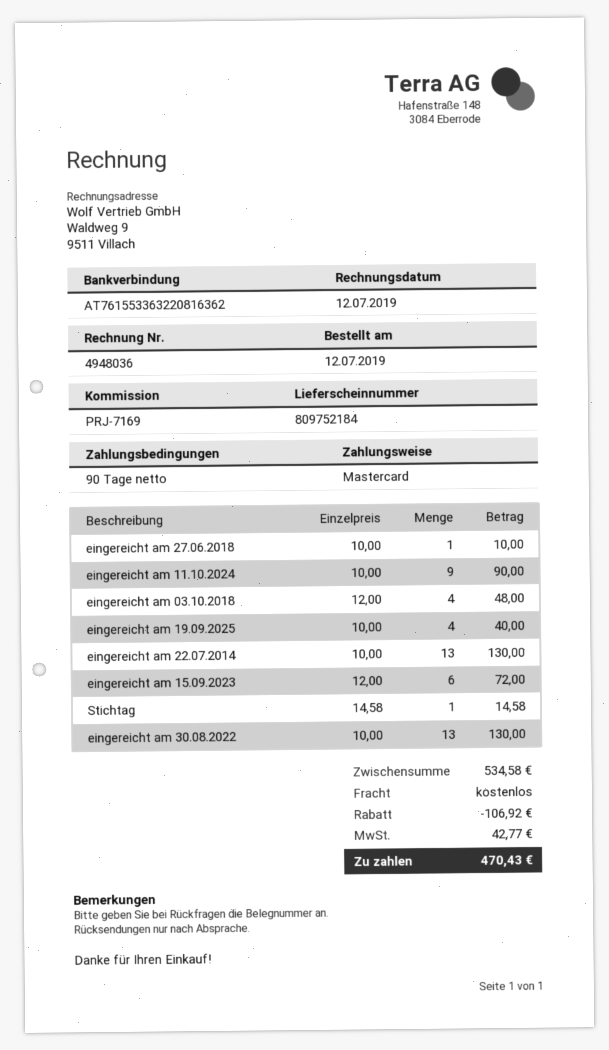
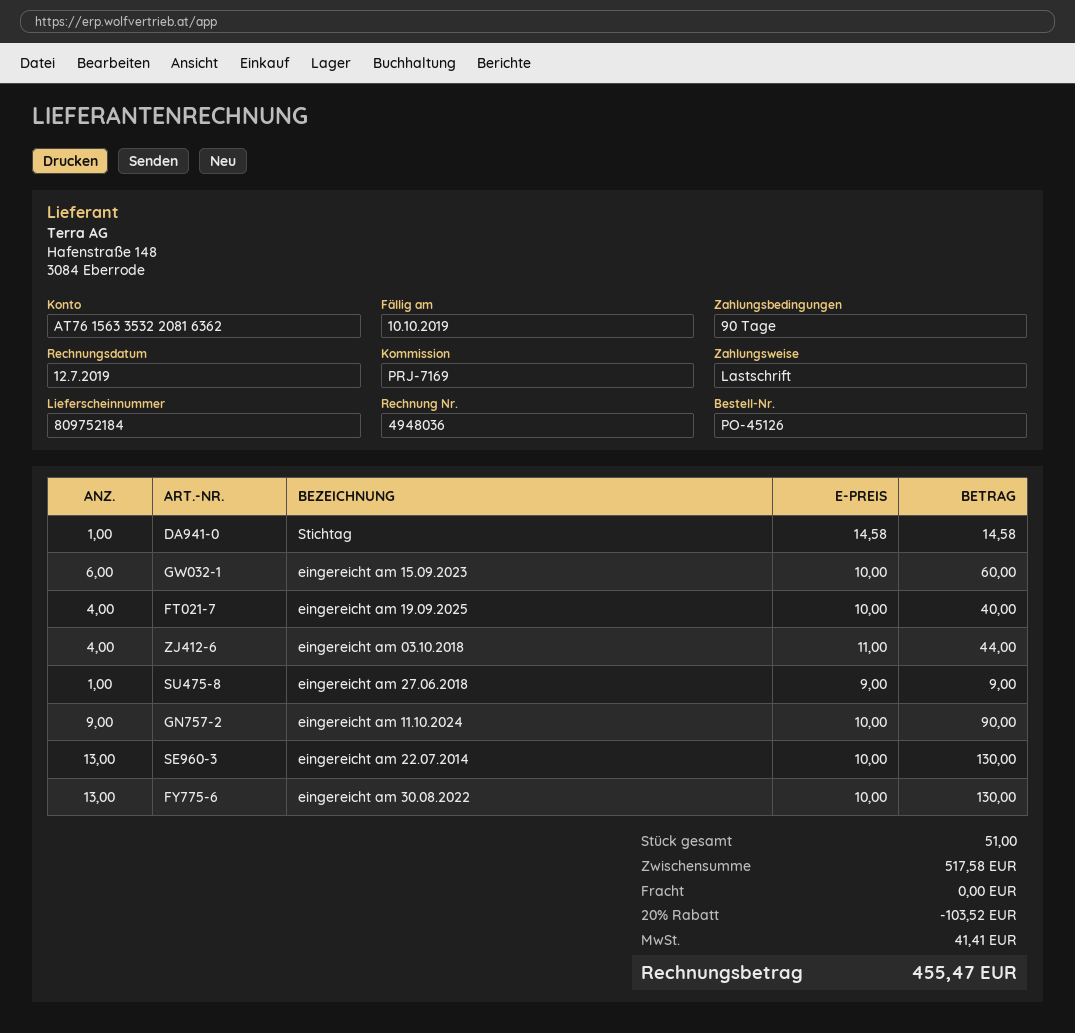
payment method: Mastercard -> direct debit
bank account: AT761553363220816362 -> AT761563353220816362
eingereicht am 27.06.2018: 1 x 10.00 = 10.00 -> 1 x 9.00 = 9.00
eingereicht am 03.10.2018: 4 x 12.00 = 48.00 -> 4 x 11.00 = 44.00
eingereicht am 15.09.2023: 6 x 12.00 = 72.00 -> 6 x 10.00 = 60.00
subtotal: 534.58 -> 517.58
discount: 106.92 -> 103.52
tax: 42.77 -> 41.41
total: 470.43 -> 455.47

